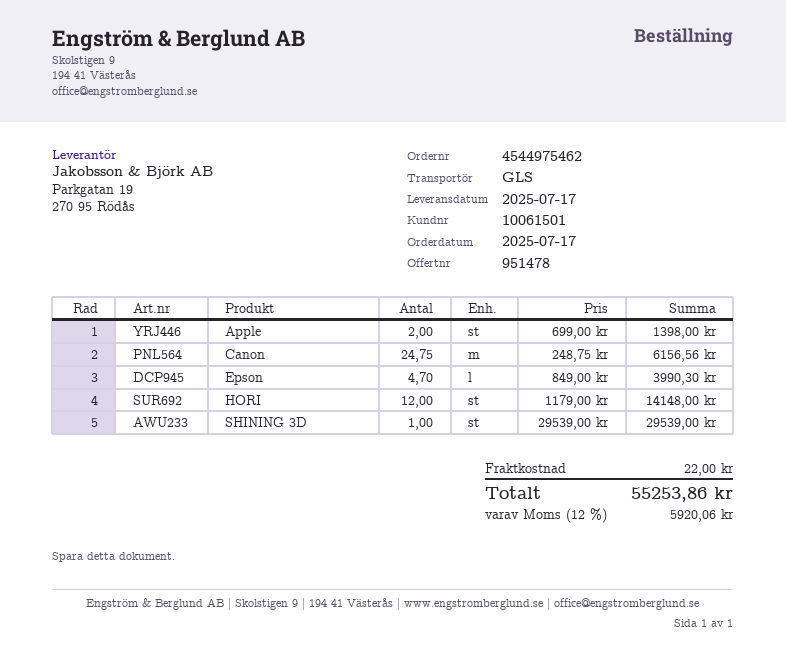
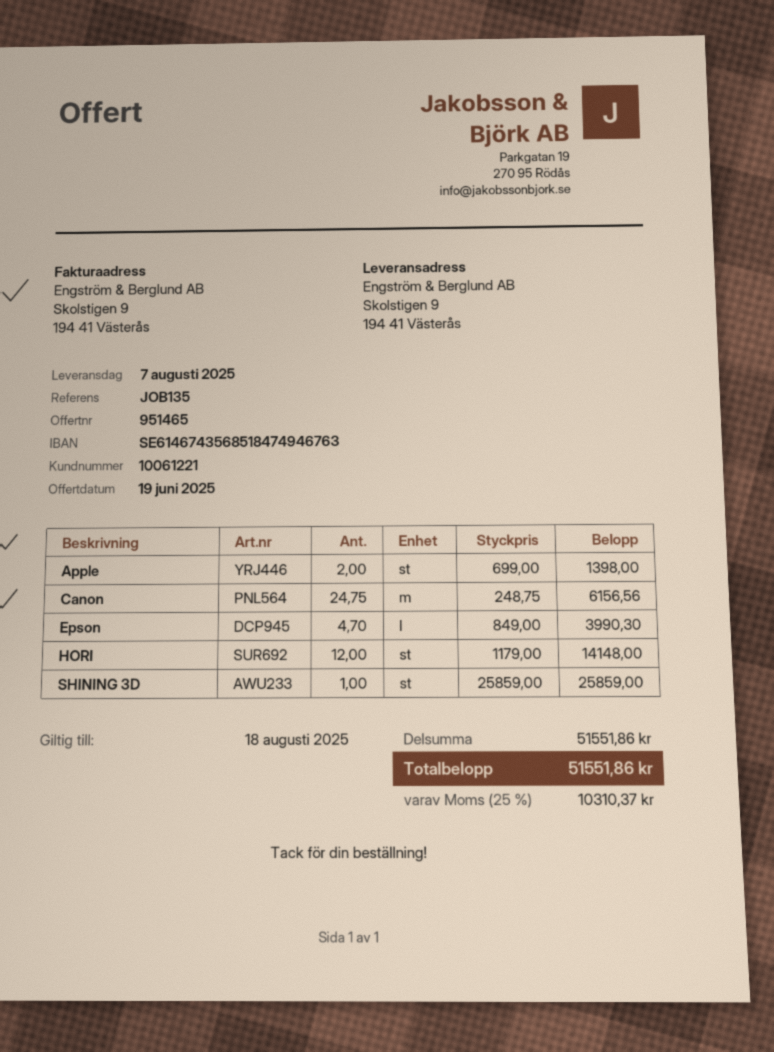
quote number: 951478 -> 951465
delivery date: 2025-07-17 -> 2025-08-07
customer number: 10061501 -> 10061221
SHINING 3D: 1 x 29539.00 = 29539.00 -> 1 x 25859.00 = 25859.00
shipping: 22.00 -> none
tax: 12% = 5920.06 -> 25% = 10310.37
total: 55253.86 -> 51551.86

